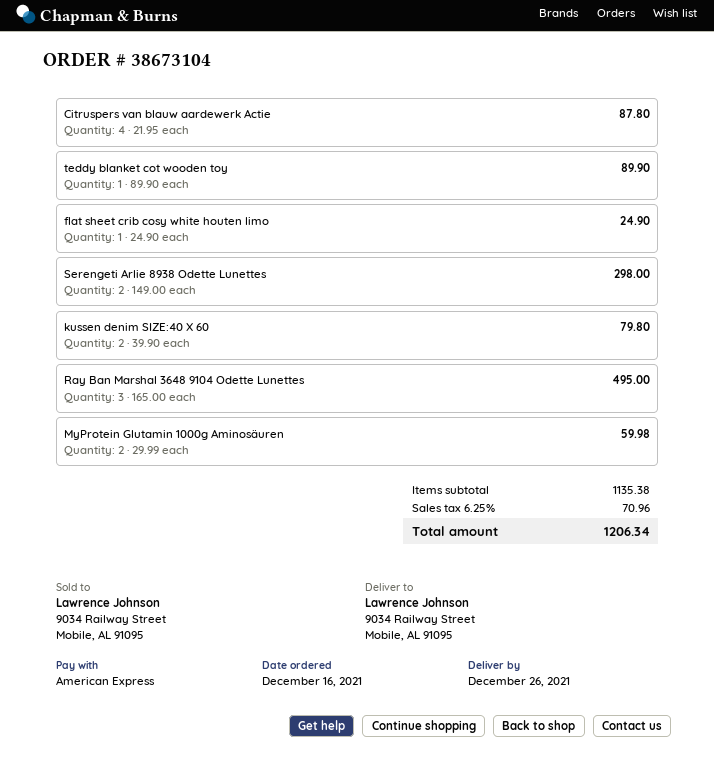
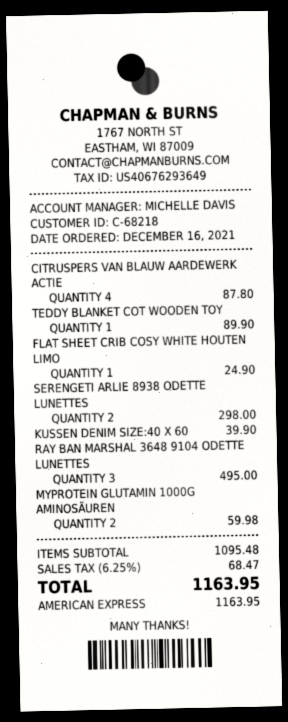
kussen denim SIZE:40 X 60: 2 for 79.80 -> 1 for 39.90
subtotal: 1135.38 -> 1095.48
tax: 6.25% = 70.96 -> 6.25% = 68.47
total: 1206.34 -> 1163.95

